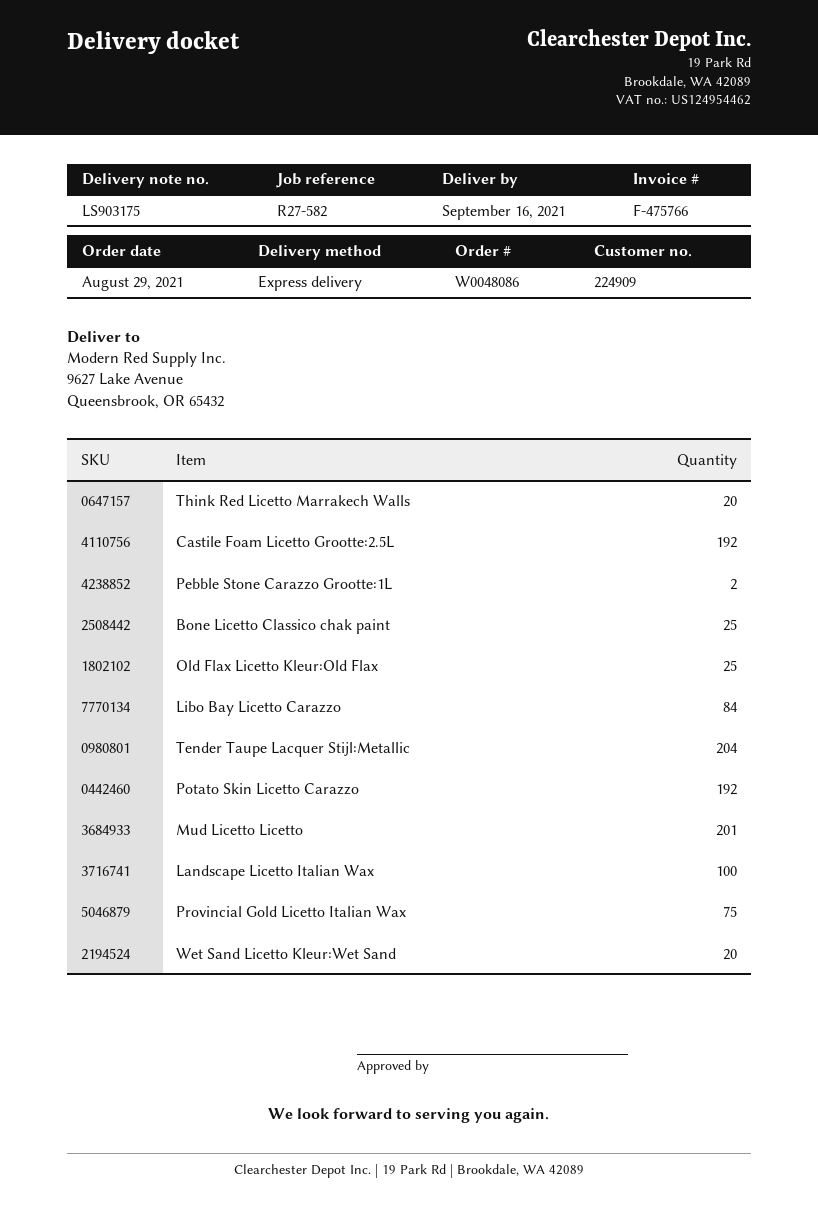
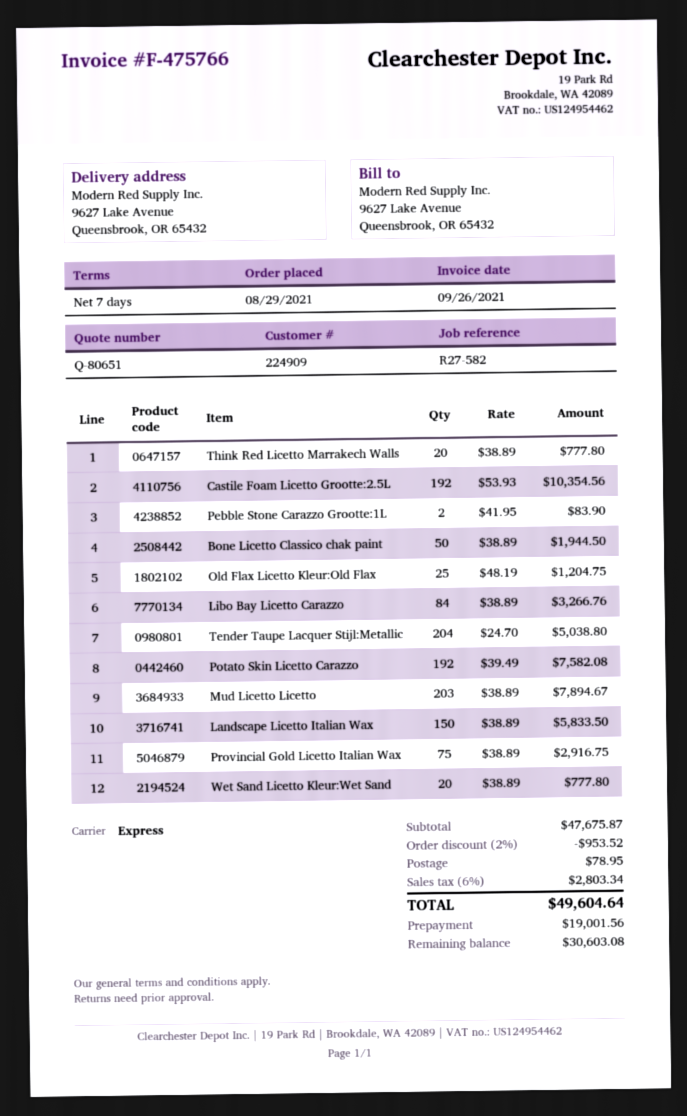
Bone Licetto Classico chak paint: 25 -> 50
Mud Licetto Licetto: 201 -> 203
Landscape Licetto Italian Wax: 100 -> 150

